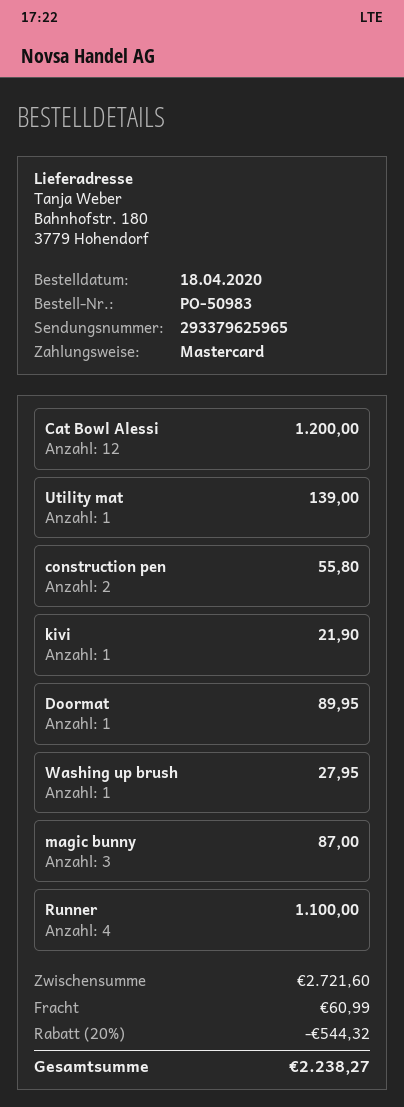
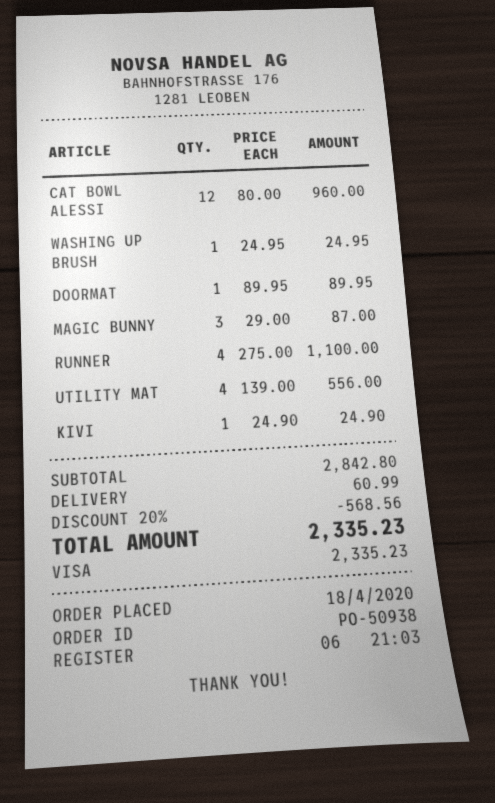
order number: PO-50983 -> PO-50938
payment method: Mastercard -> Visa
Cat Bowl Alessi: 12 for 1200.00 -> 12 for 960.00
Utility mat: 1 for 139.00 -> 4 for 556.00
construction pen: 2 for 55.80 -> none
kivi: 1 for 21.90 -> 1 for 24.90
Washing up brush: 1 for 27.95 -> 1 for 24.95
subtotal: 2721.60 -> 2842.80
discount: 20% = 544.32 -> 20% = 568.56
total: 2238.27 -> 2335.23

